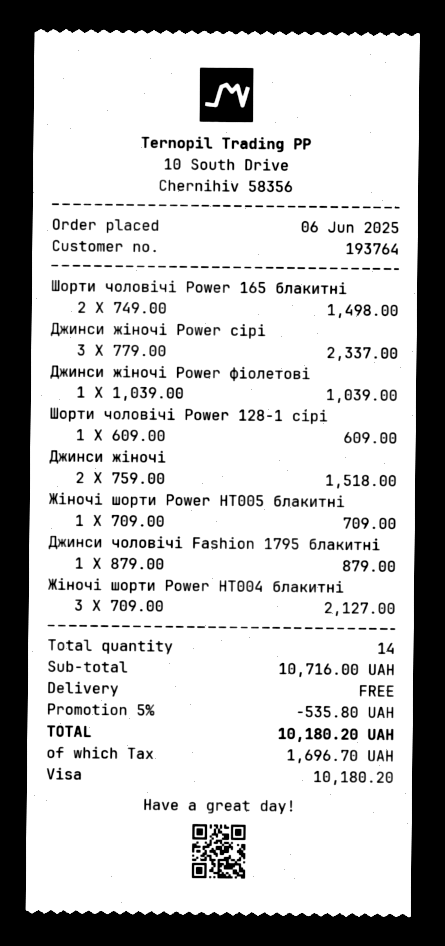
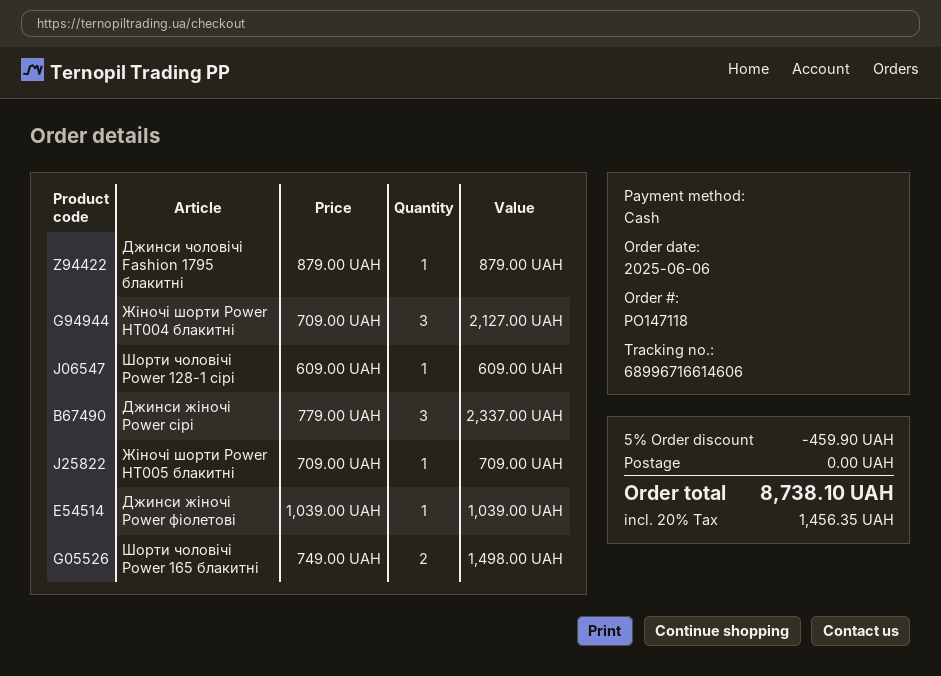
payment method: Visa -> cash
Джинси жіночі: 2 x 759.00 = 1518.00 -> none
discount: 5% = 535.80 -> 5% = 459.90
tax: 1696.70 -> 1456.35
total: 10180.20 -> 8738.10

